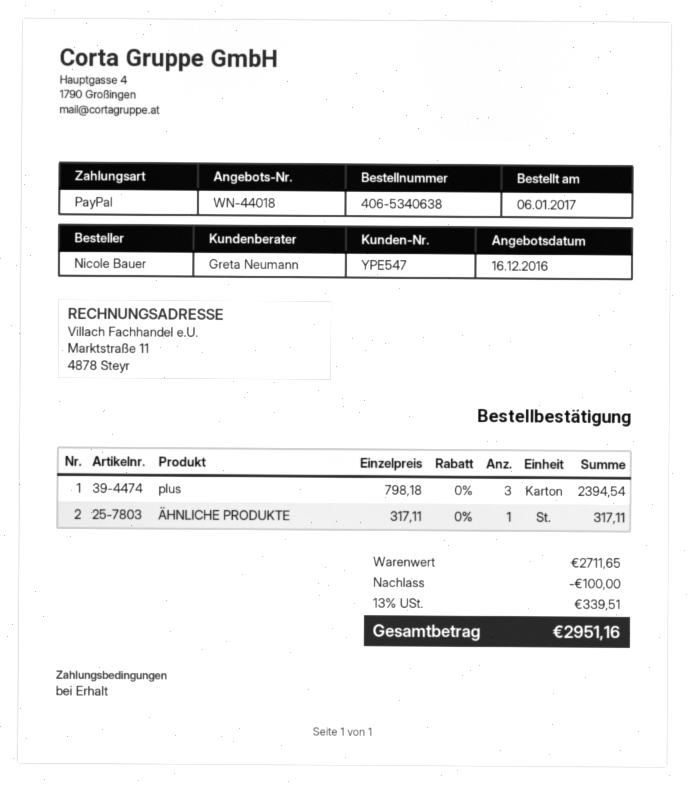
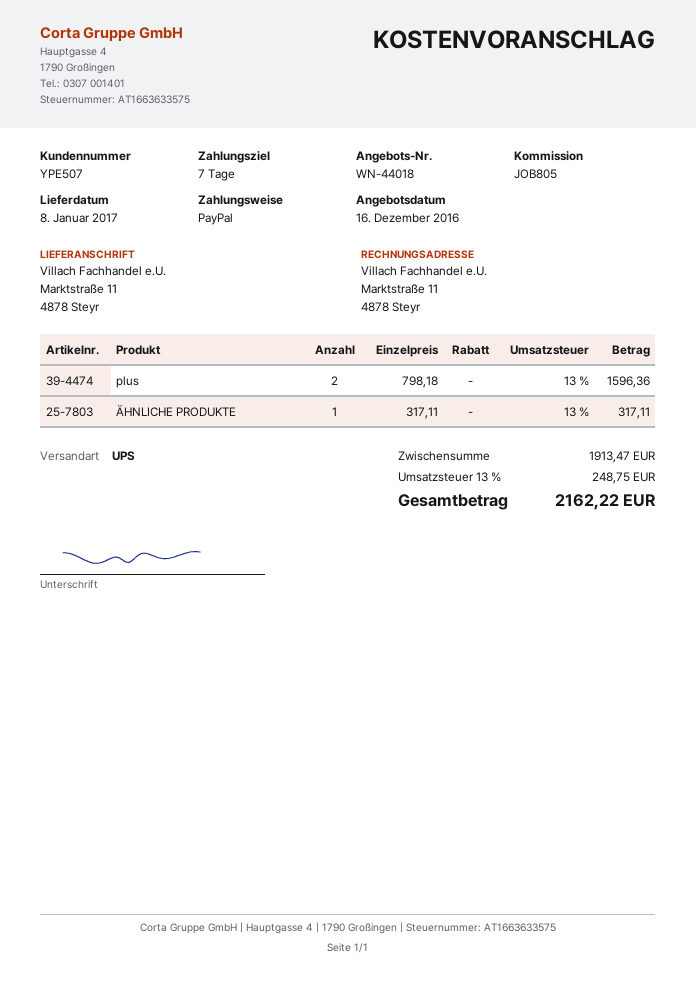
payment terms: on receipt -> 7 days
customer number: YPE547 -> YPE507
plus: 3 x 798.18 = 2394.54 -> 2 x 798.18 = 1596.36
subtotal: 2711.65 -> 1913.47
discount: 100.00 -> none
tax: 13% = 339.51 -> 13% = 248.75
total: 2951.16 -> 2162.22

